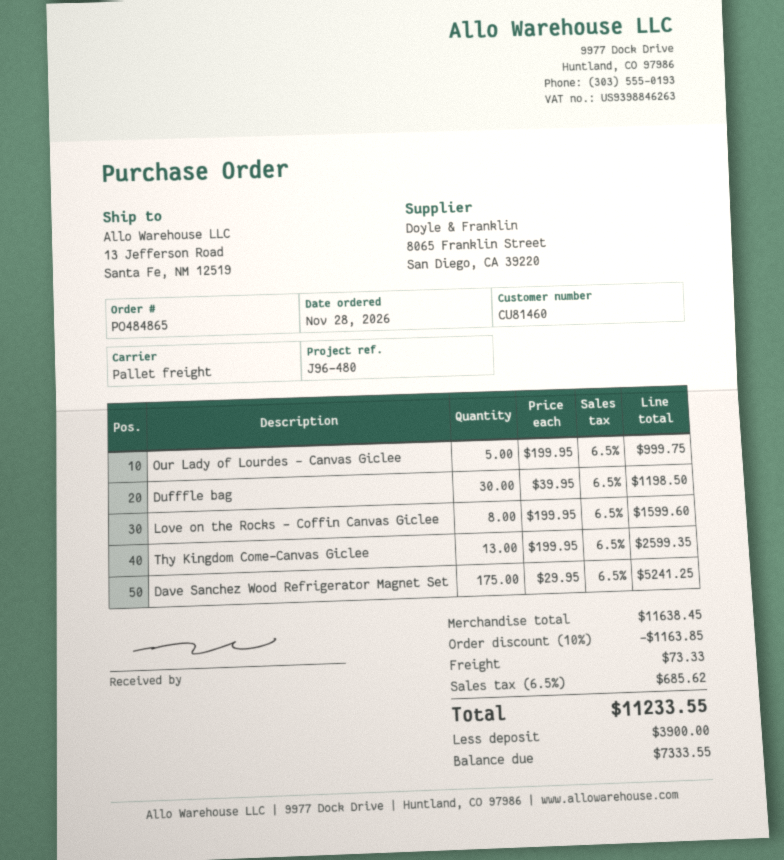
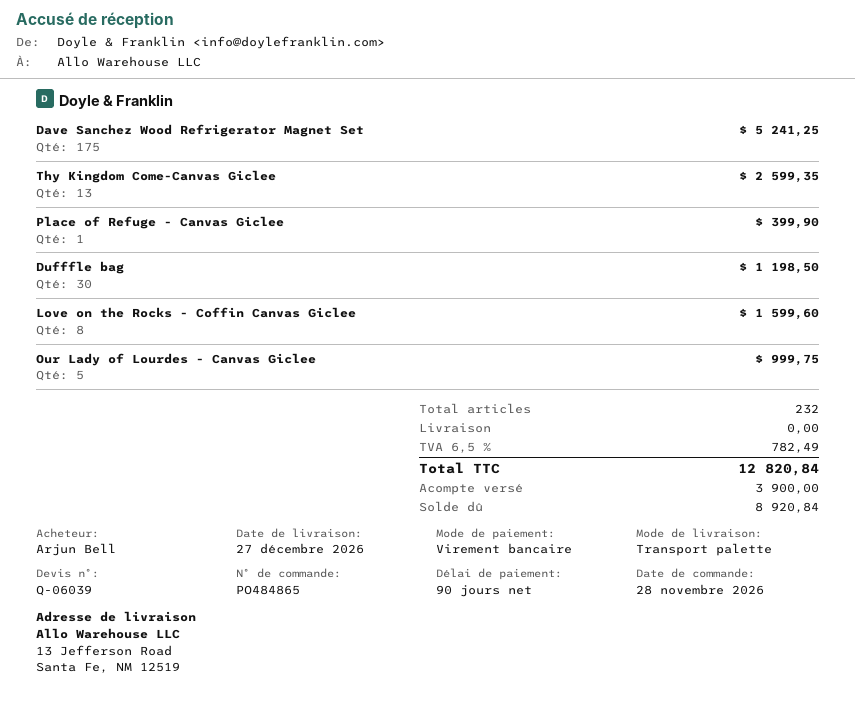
Place of Refuge - Canvas Giclee: none -> 1 for 399.90
discount: 10% = 1163.85 -> none
shipping: 73.33 -> 0.00
tax: 6.5% = 685.62 -> 6.5% = 782.49
total: 11233.55 -> 12820.84
balance: 7333.55 -> 8920.84

